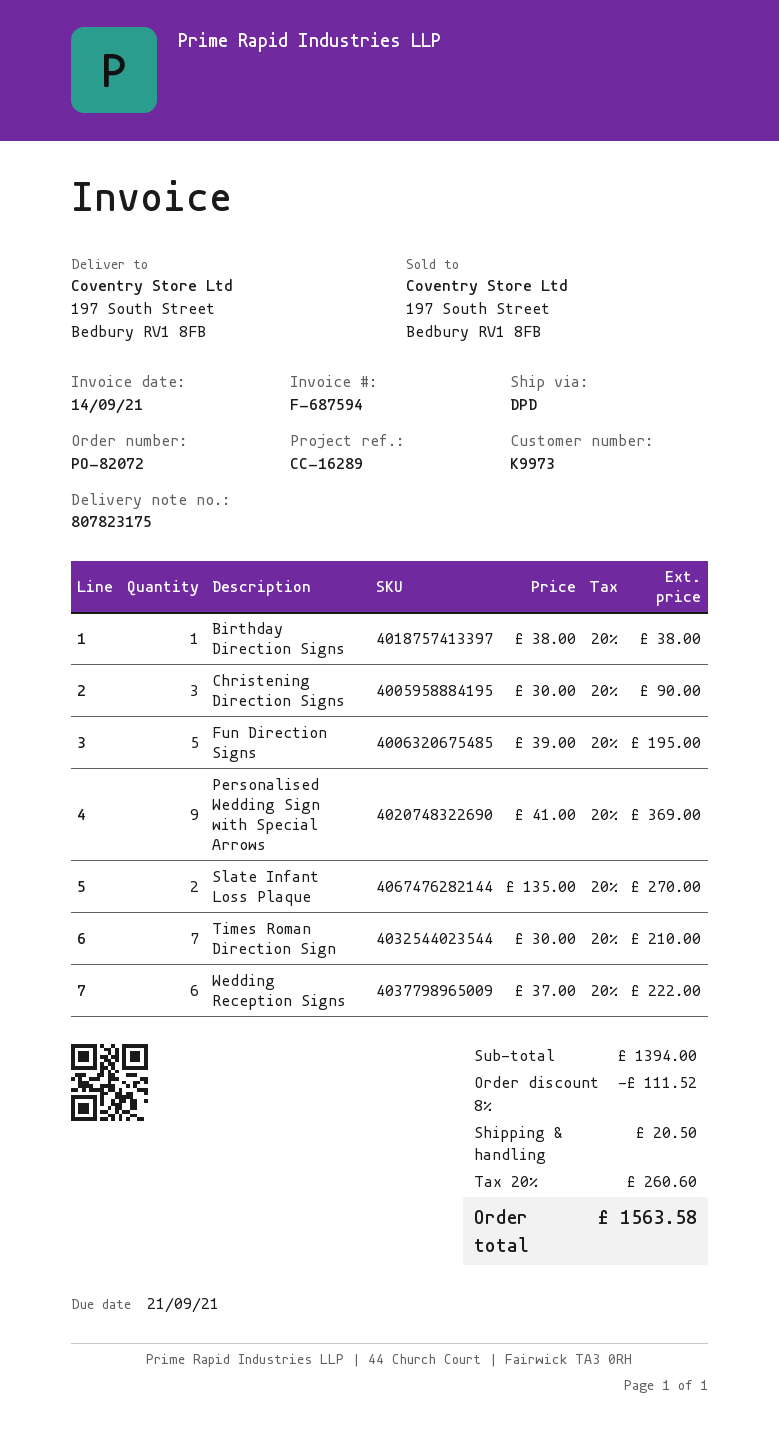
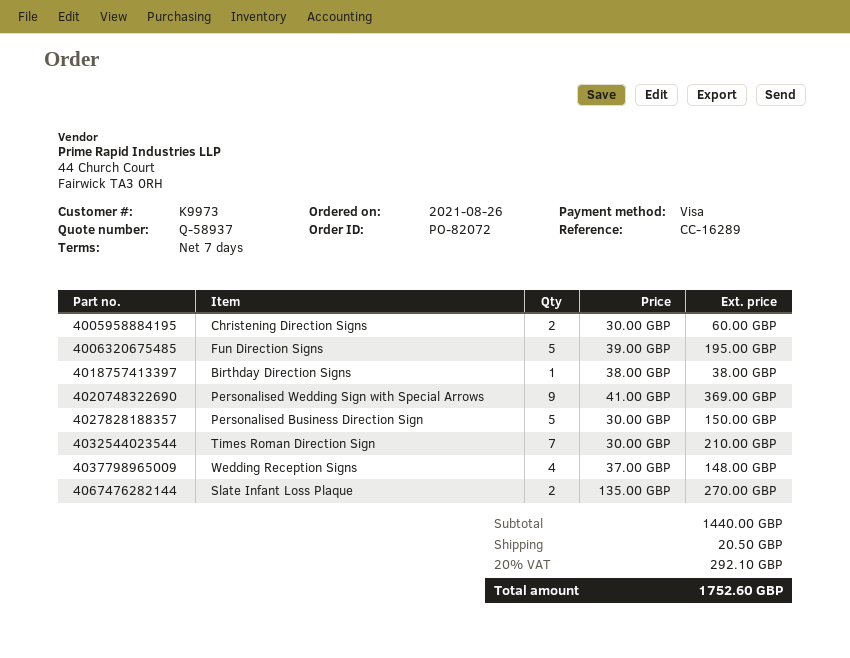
Christening Direction Signs: 3 x 30.00 = 90.00 -> 2 x 30.00 = 60.00
Wedding Reception Signs: 6 x 37.00 = 222.00 -> 4 x 37.00 = 148.00
Personalised Business Direction Sign: none -> 5 x 30.00 = 150.00
subtotal: 1394.00 -> 1440.00
discount: 8% = 111.52 -> none
tax: 20% = 260.60 -> 20% = 292.10
total: 1563.58 -> 1752.60

